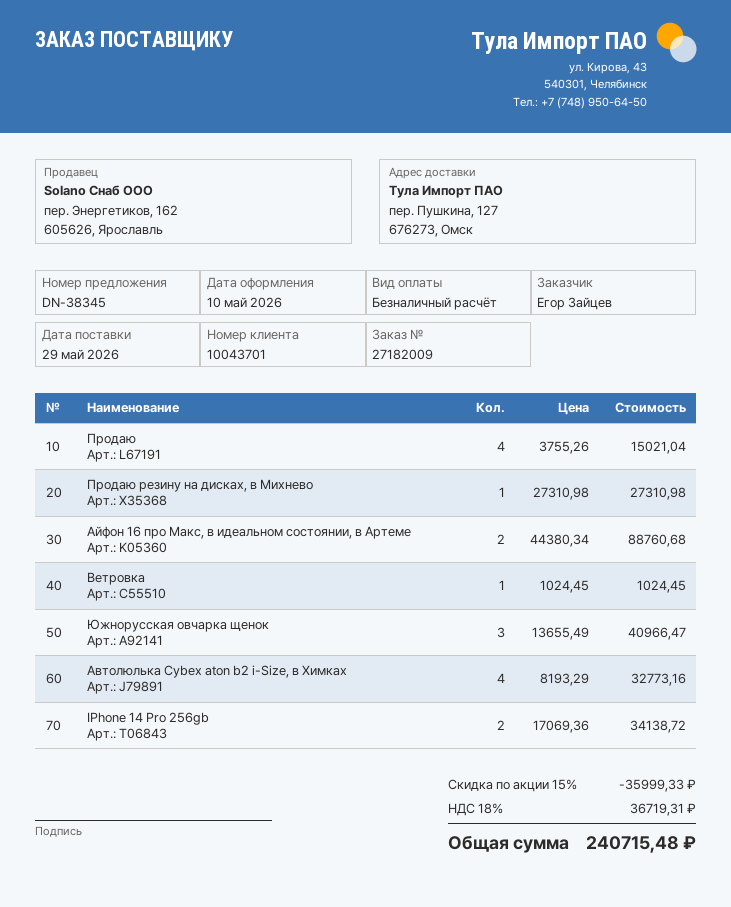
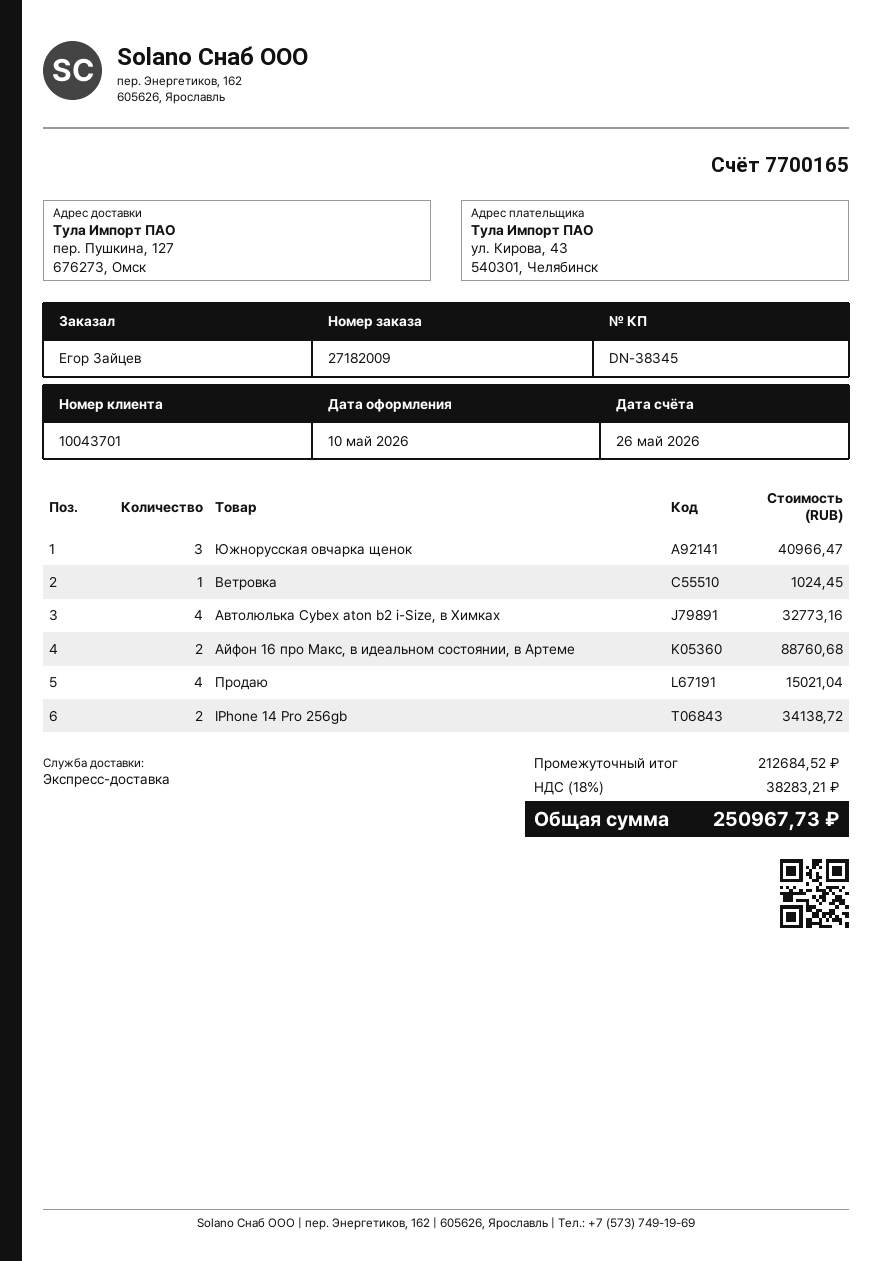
Продаю резину на дисках, в Михнево: 1 for 27310.98 -> none
discount: 15% = 35999.33 -> none
tax: 18% = 36719.31 -> 18% = 38283.21
total: 240715.48 -> 250967.73

